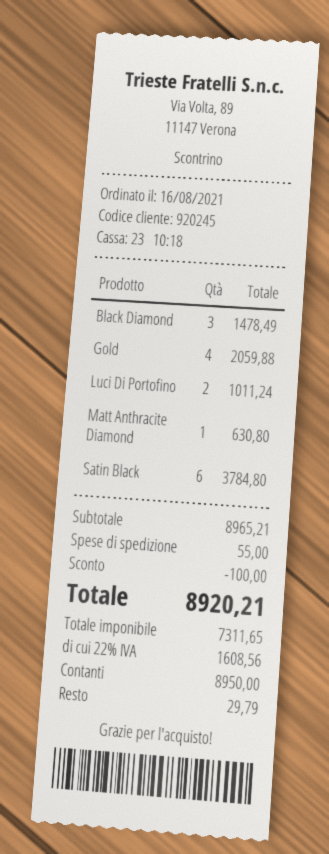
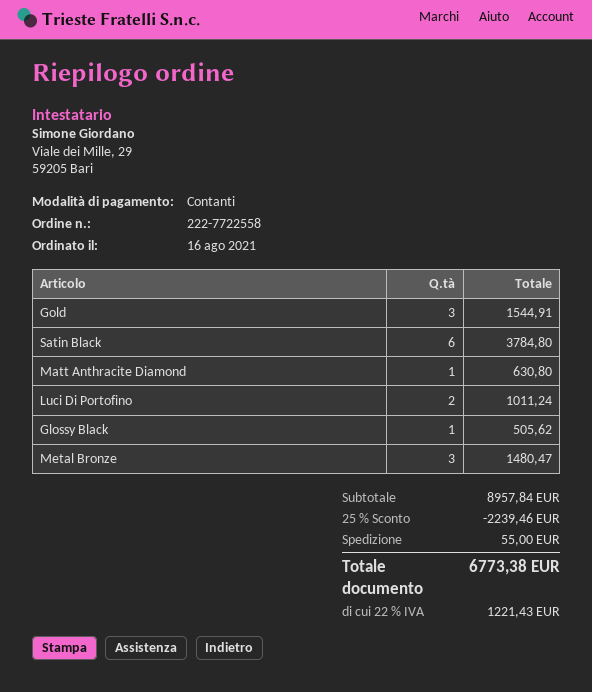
Black Diamond: 3 for 1478.49 -> none
Gold: 4 for 2059.88 -> 3 for 1544.91
Glossy Black: none -> 1 for 505.62
Metal Bronze: none -> 3 for 1480.47
subtotal: 8965.21 -> 8957.84
discount: 100.00 -> 2239.46
tax: 22% = 1608.56 -> 22% = 1221.43
total: 8920.21 -> 6773.38

